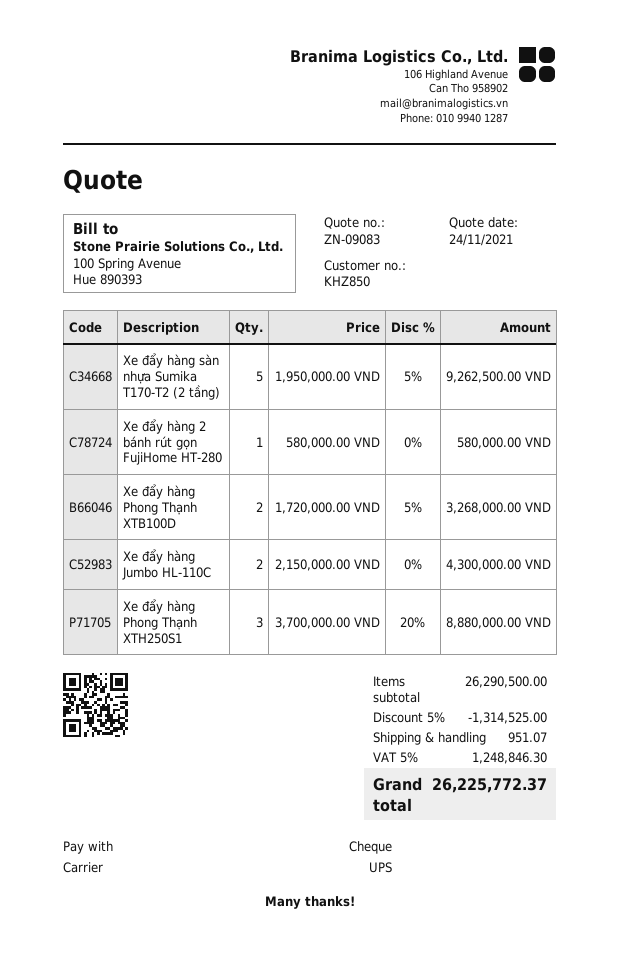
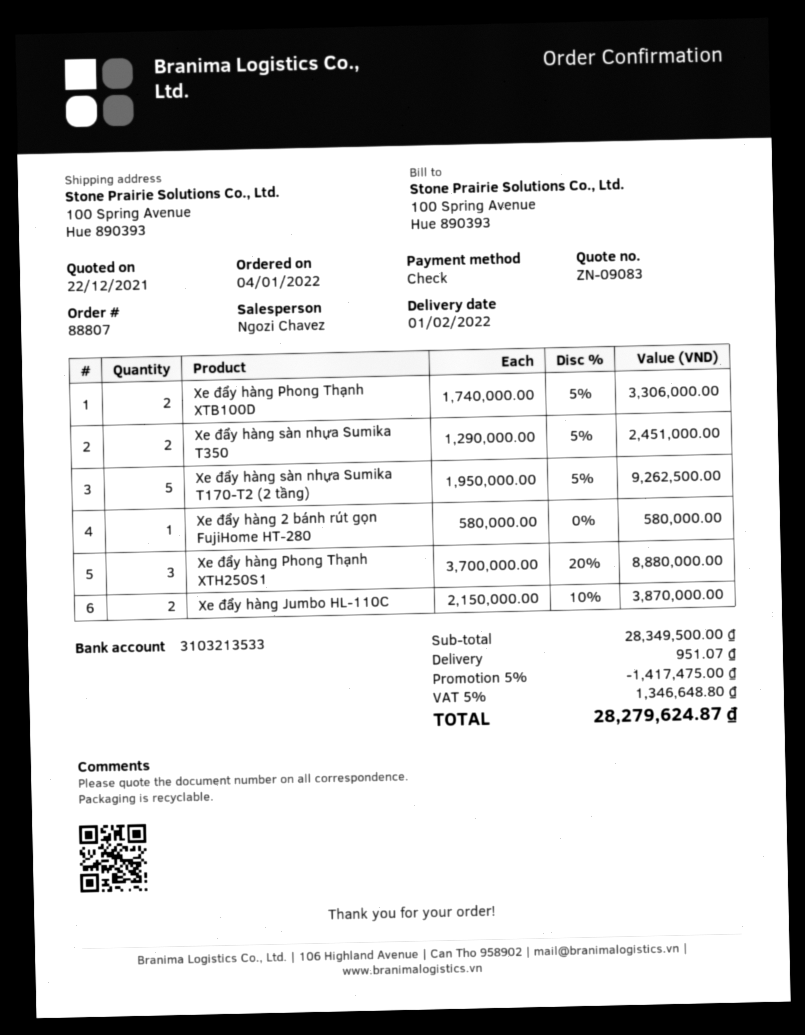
quote date: 2021-11-24 -> 2021-12-22
Xe đẩy hàng Phong Thạnh XTB100D: 2 x 1720000.00 - 5% = 3268000.00 -> 2 x 1740000.00 - 5% = 3306000.00
Xe đẩy hàng Jumbo HL-110C: 2 x 2150000.00 = 4300000.00 -> 2 x 2150000.00 - 10% = 3870000.00
Xe đẩy hàng sàn nhựa Sumika T350: none -> 2 x 1290000.00 - 5% = 2451000.00
subtotal: 26290500.00 -> 28349500.00
discount: 5% = 1314525.00 -> 5% = 1417475.00
tax: 5% = 1248846.30 -> 5% = 1346648.80
total: 26225772.37 -> 28279624.87

